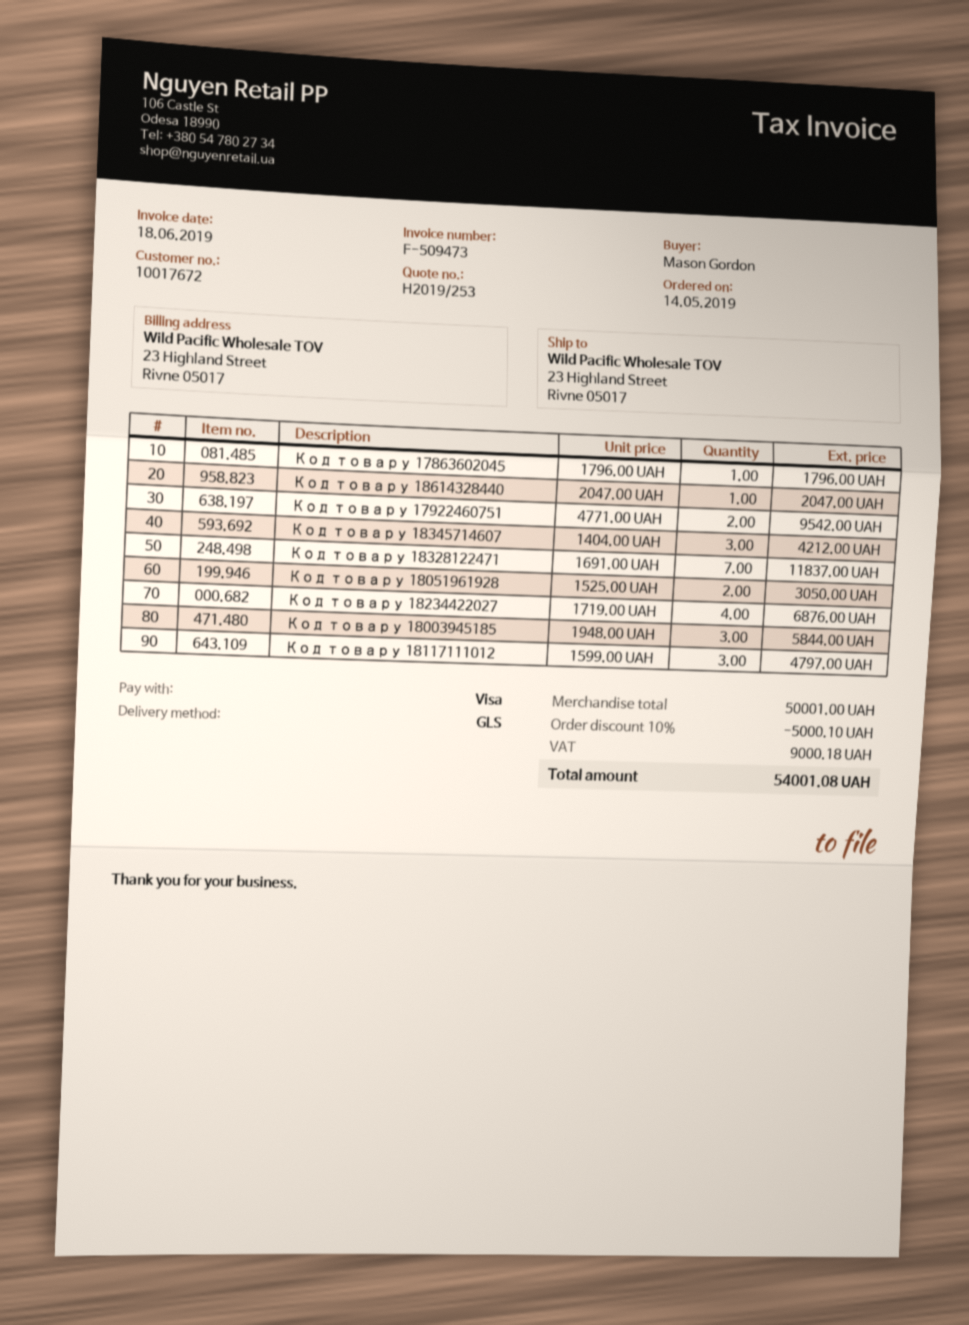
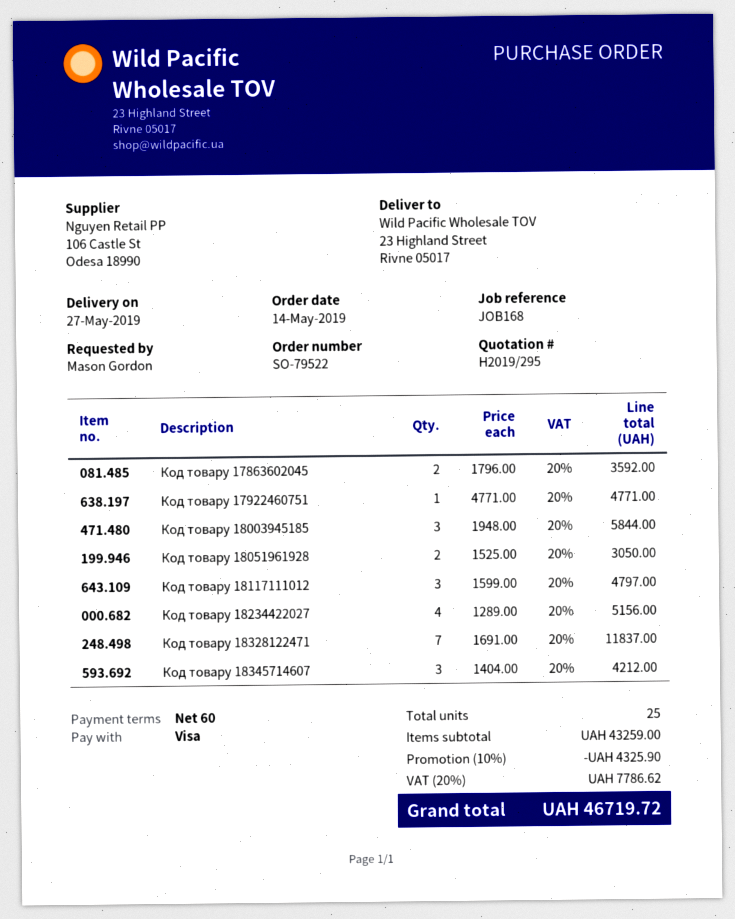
quote number: H2019/253 -> H2019/295
Код товару 17863602045: 1 x 1796.00 = 1796.00 -> 2 x 1796.00 = 3592.00
Код товару 18614328440: 1 x 2047.00 = 2047.00 -> none
Код товару 17922460751: 2 x 4771.00 = 9542.00 -> 1 x 4771.00 = 4771.00
Код товару 18234422027: 4 x 1719.00 = 6876.00 -> 4 x 1289.00 = 5156.00
subtotal: 50001.00 -> 43259.00
discount: 10% = 5000.10 -> 10% = 4325.90
tax: 9000.18 -> 7786.62
total: 54001.08 -> 46719.72

